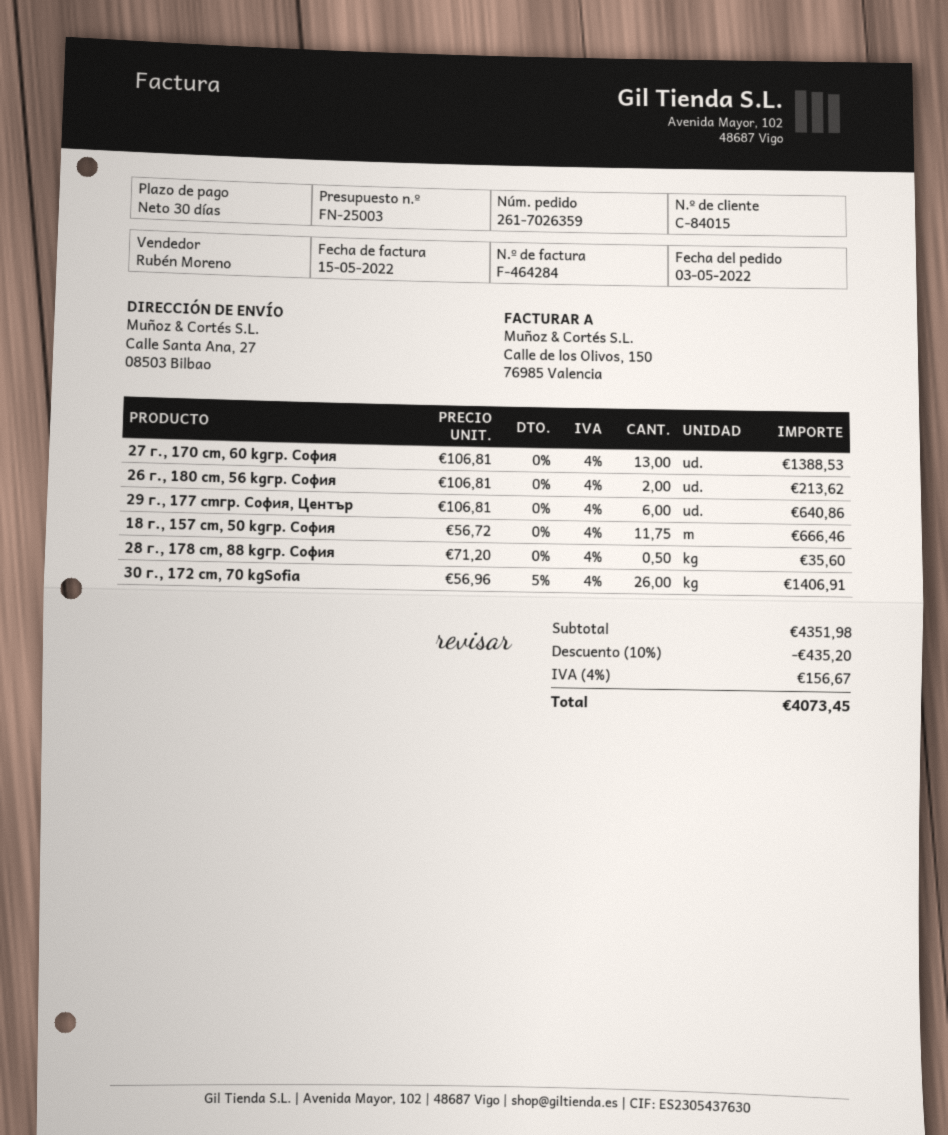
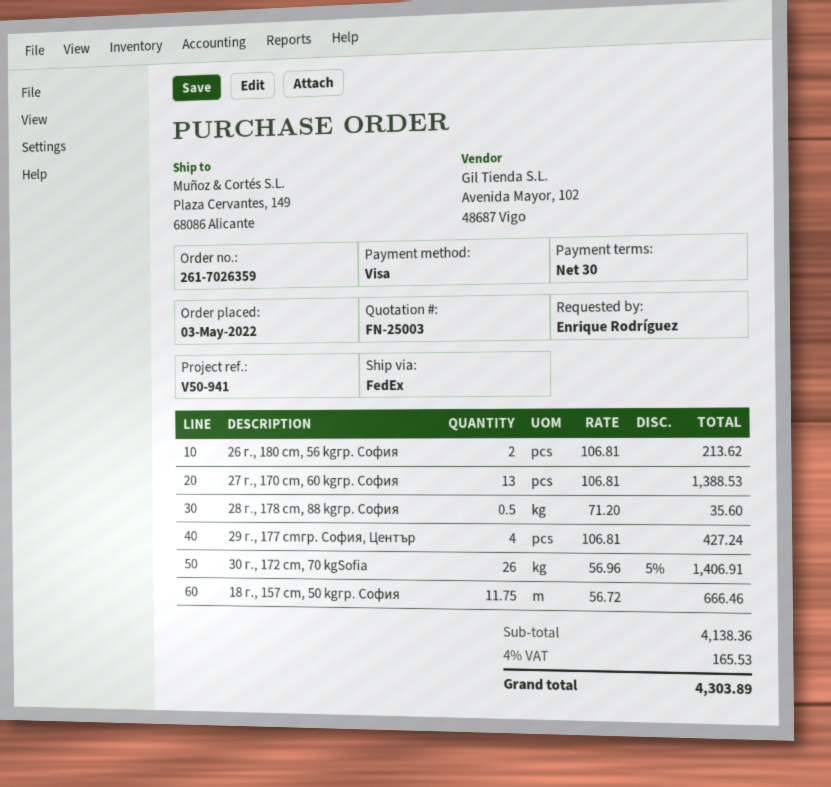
ship to: Calle Santa Ana, 27, 08503 Bilbao -> Plaza Cervantes, 149, 68086 Alicante
29 г., 177 cmгр. София, Център: 6 x 106.81 = 640.86 -> 4 x 106.81 = 427.24
subtotal: 4351.98 -> 4138.36
discount: 10% = 435.20 -> none
tax: 4% = 156.67 -> 4% = 165.53
total: 4073.45 -> 4303.89

